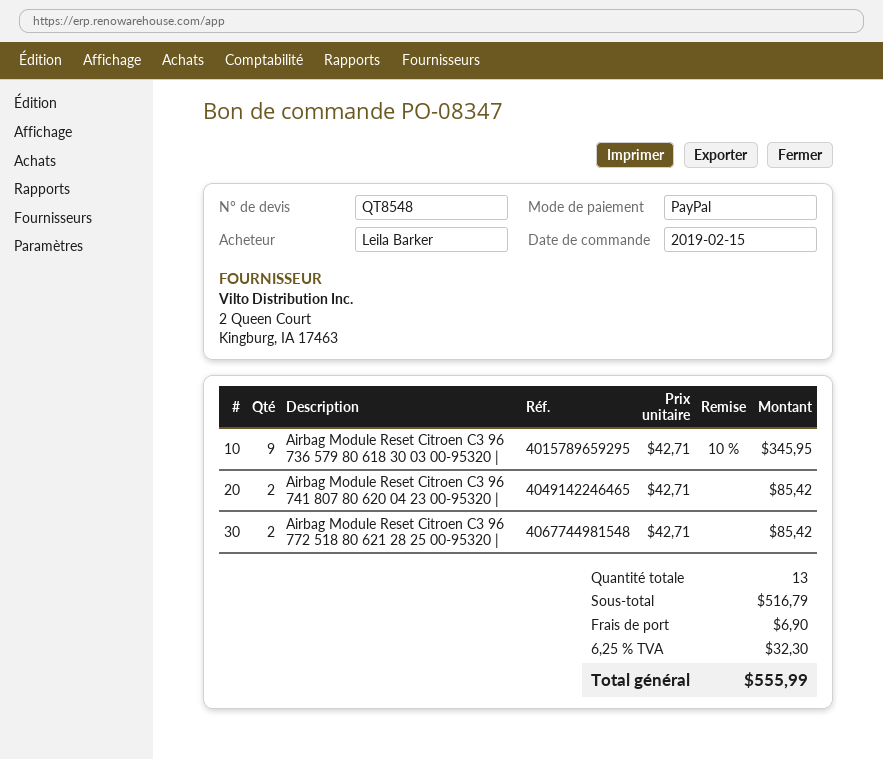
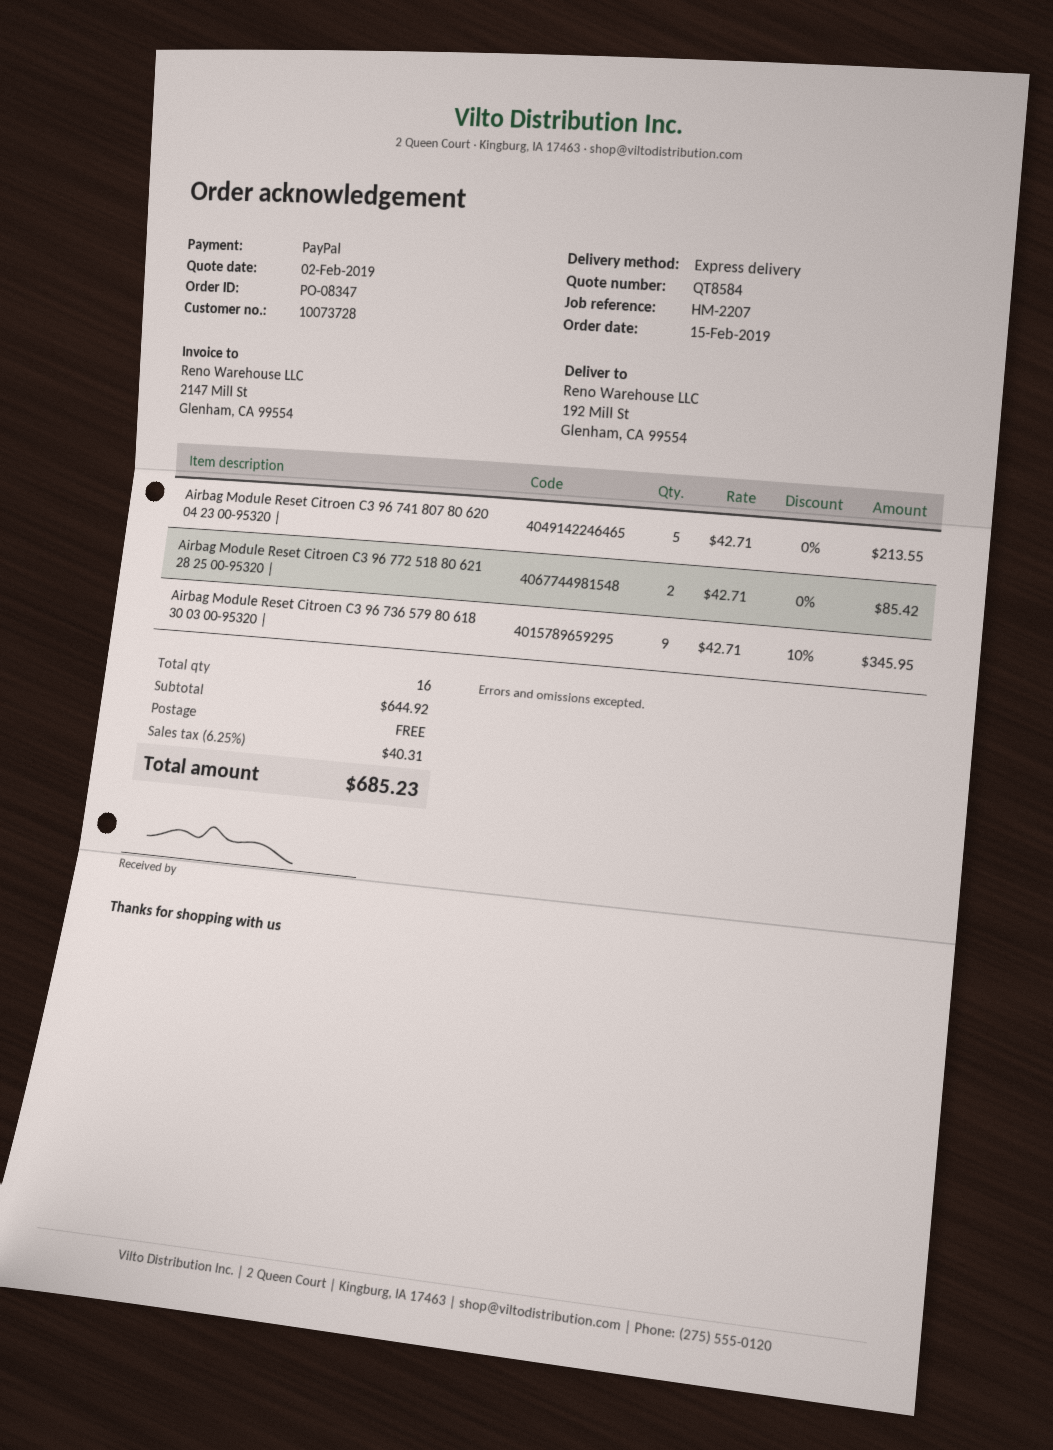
quote number: QT8548 -> QT8584
Airbag Module Reset Citroen C3 96 741 807 80 620 04 23 00-95320 |: 2 x 42.71 = 85.42 -> 5 x 42.71 = 213.55
total quantity: 13 -> 16
subtotal: 516.79 -> 644.92
shipping: 6.90 -> 0.00
tax: 6.25% = 32.30 -> 6.25% = 40.31
total: 555.99 -> 685.23

